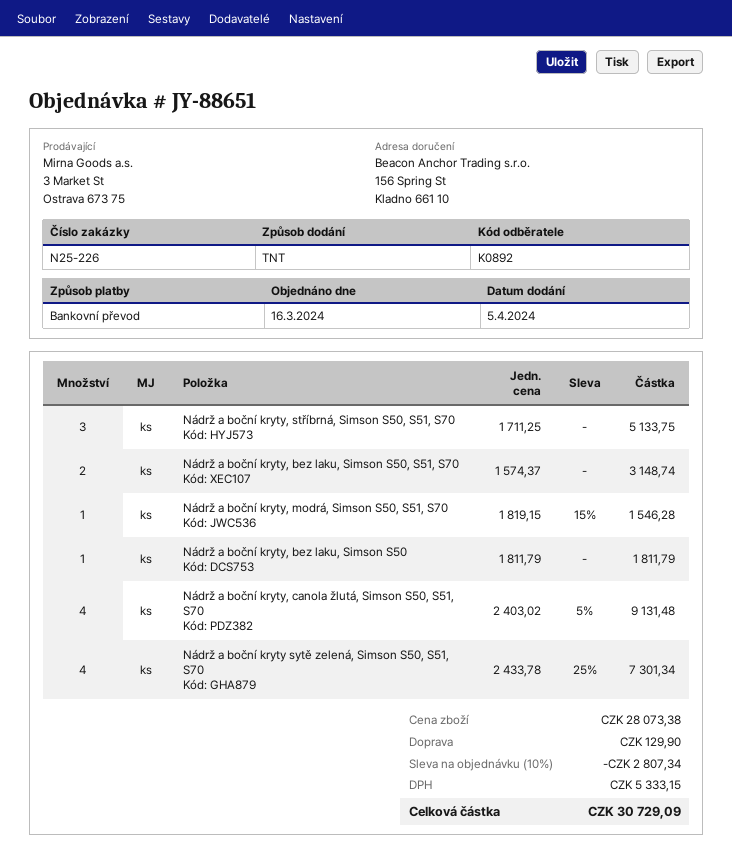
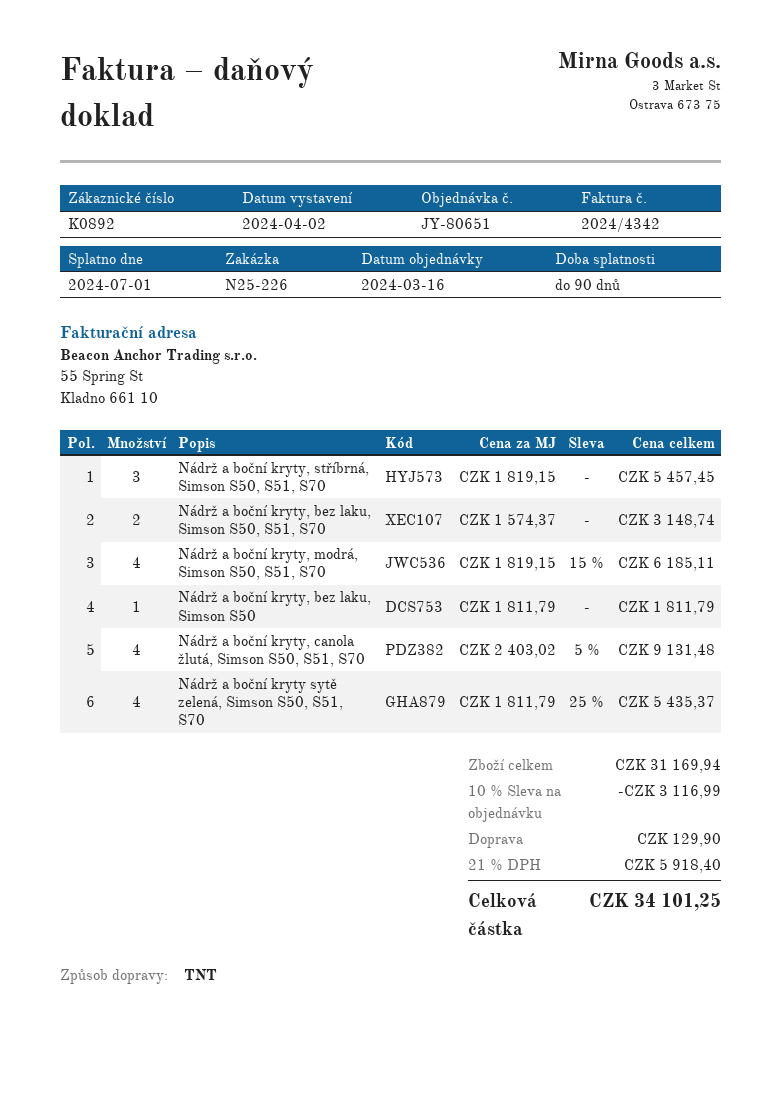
order number: JY-88651 -> JY-80651
Nádrž a boční kryty, stříbrná, Simson S50, S51, S70: 3 x 1711.25 = 5133.75 -> 3 x 1819.15 = 5457.45
Nádrž a boční kryty, modrá, Simson S50, S51, S70: 1 x 1819.15 - 15% = 1546.28 -> 4 x 1819.15 - 15% = 6185.11
Nádrž a boční kryty sytě zelená, Simson S50, S51, S70: 4 x 2433.78 - 25% = 7301.34 -> 4 x 1811.79 - 25% = 5435.37
subtotal: 28073.38 -> 31169.94
discount: 10% = 2807.34 -> 10% = 3116.99
tax: 5333.15 -> 5918.40
total: 30729.09 -> 34101.25

